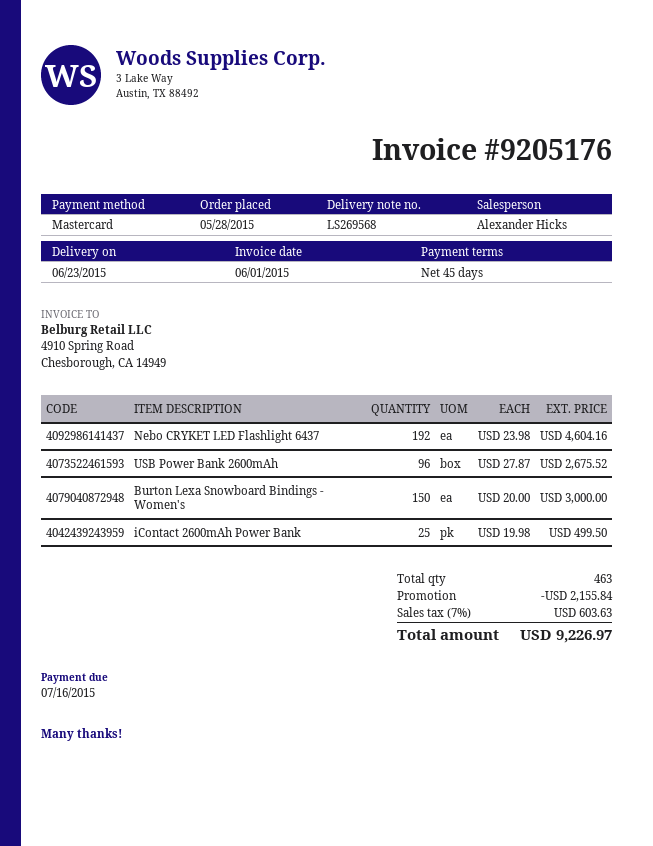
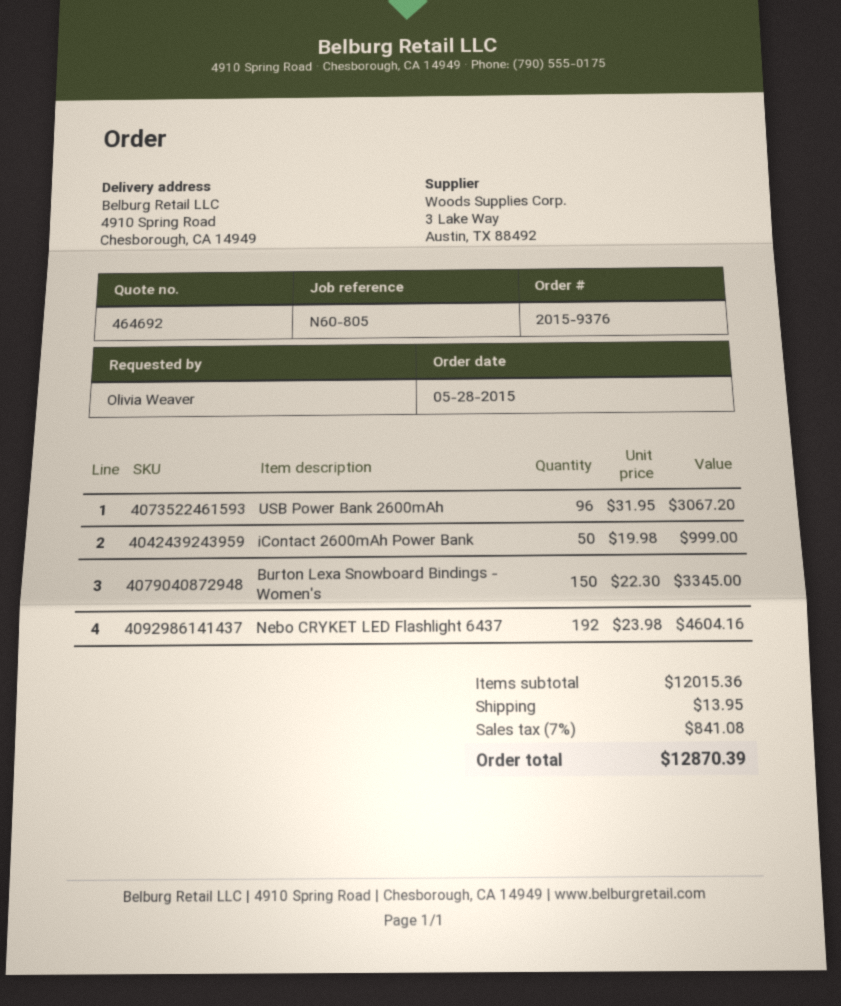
USB Power Bank 2600mAh: 96 x 27.87 = 2675.52 -> 96 x 31.95 = 3067.20
Burton Lexa Snowboard Bindings - Women's: 150 x 20.00 = 3000.00 -> 150 x 22.30 = 3345.00
iContact 2600mAh Power Bank: 25 x 19.98 = 499.50 -> 50 x 19.98 = 999.00
discount: 2155.84 -> none
shipping: none -> 13.95
tax: 7% = 603.63 -> 7% = 841.08
total: 9226.97 -> 12870.39

